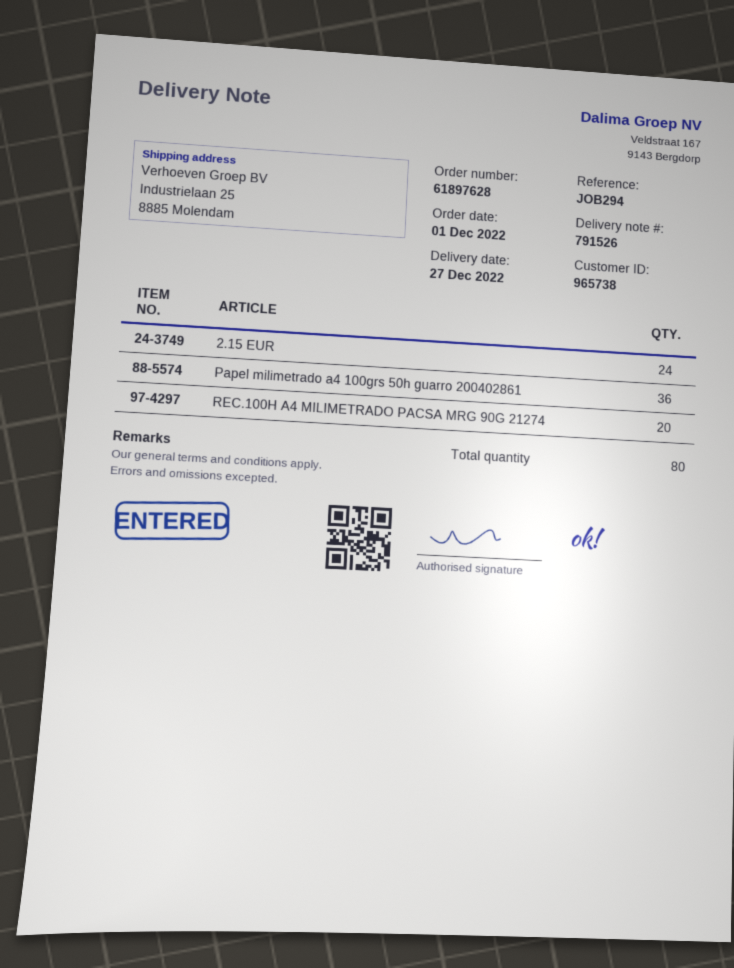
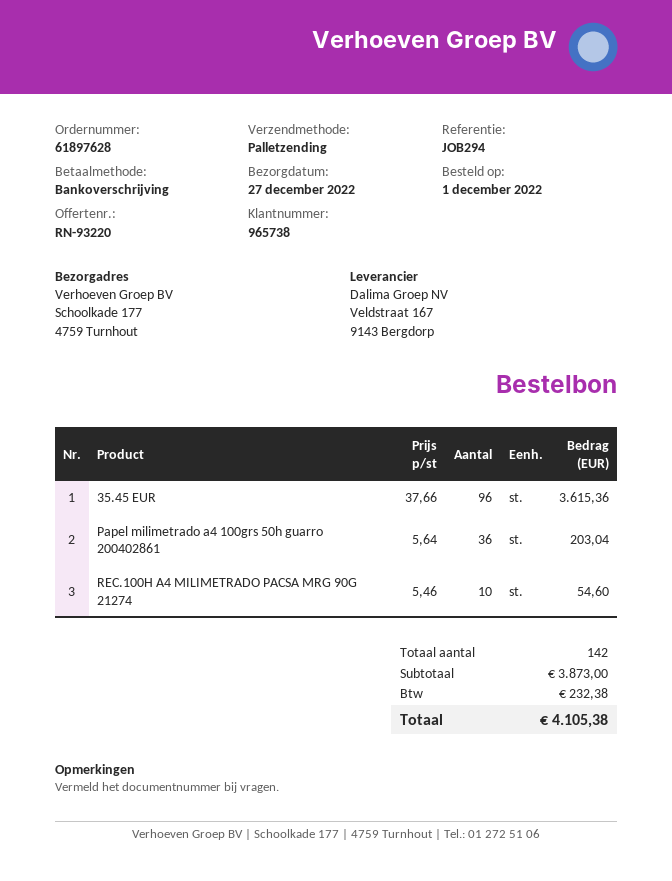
ship to: Industrielaan 25, 8885 Molendam -> Schoolkade 177, 4759 Turnhout
2.15 EUR: 24 -> none
REC.100H A4 MILIMETRADO PACSA MRG 90G 21274: 20 -> 10
35.45 EUR: none -> 96
total quantity: 80 -> 142

